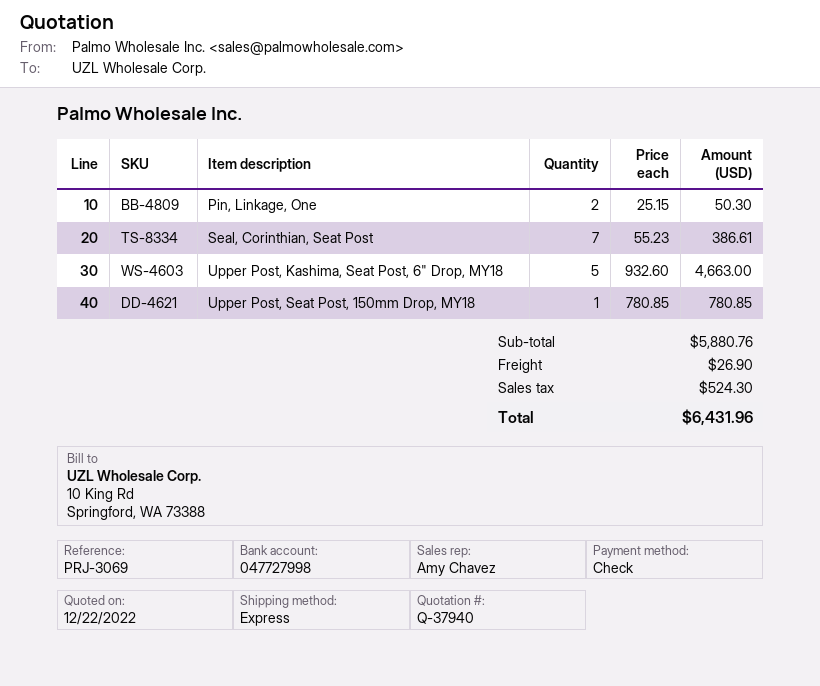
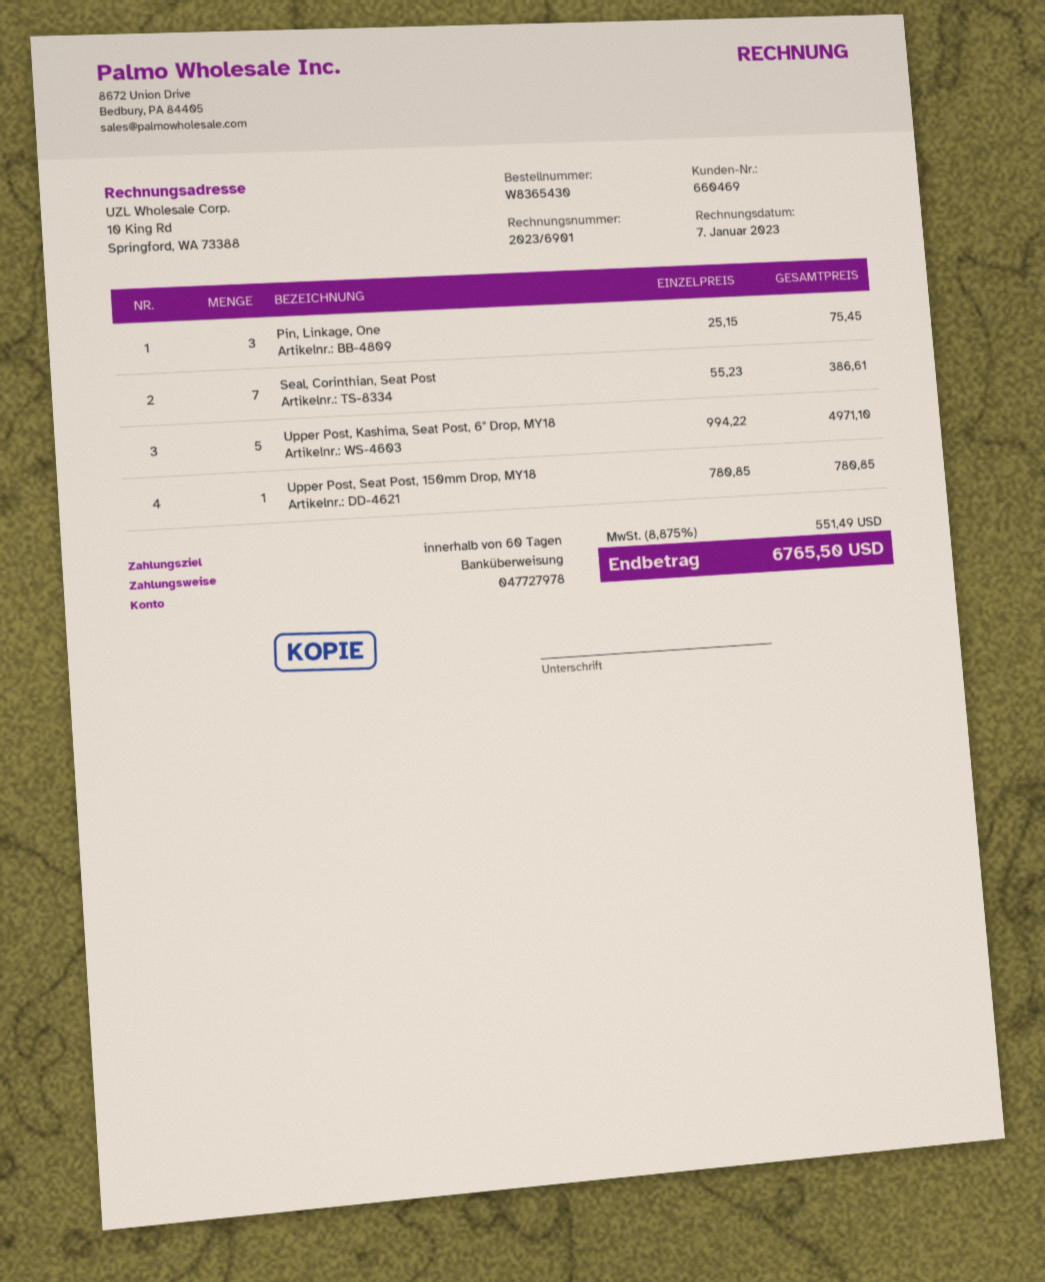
payment method: cheque -> bank transfer
bank account: 047727998 -> 047727978
Pin, Linkage, One: 2 x 25.15 = 50.30 -> 3 x 25.15 = 75.45
Upper Post, Kashima, Seat Post, 6" Drop, MY18: 5 x 932.60 = 4663.00 -> 5 x 994.22 = 4971.10
shipping: 26.90 -> none
tax: 524.30 -> 551.49
total: 6431.96 -> 6765.50

